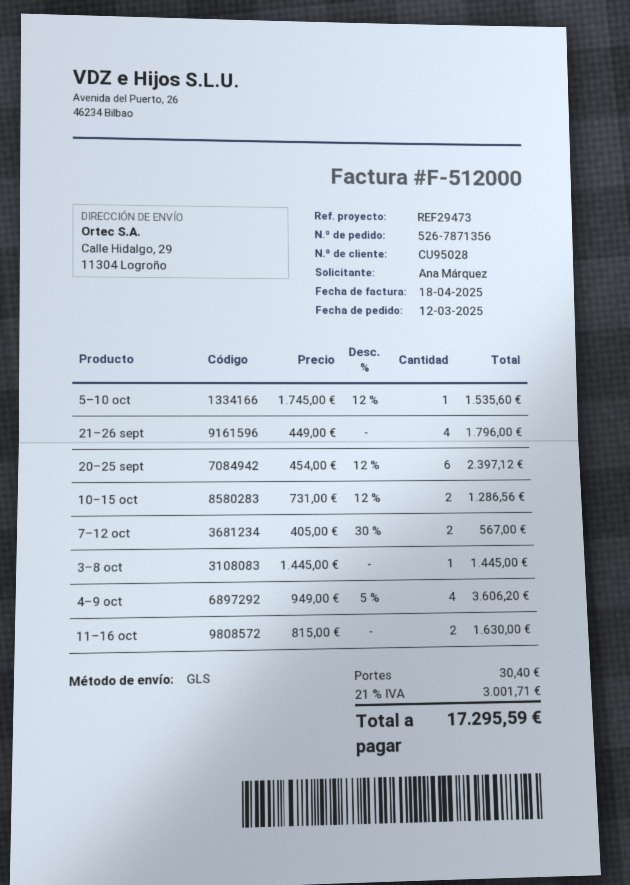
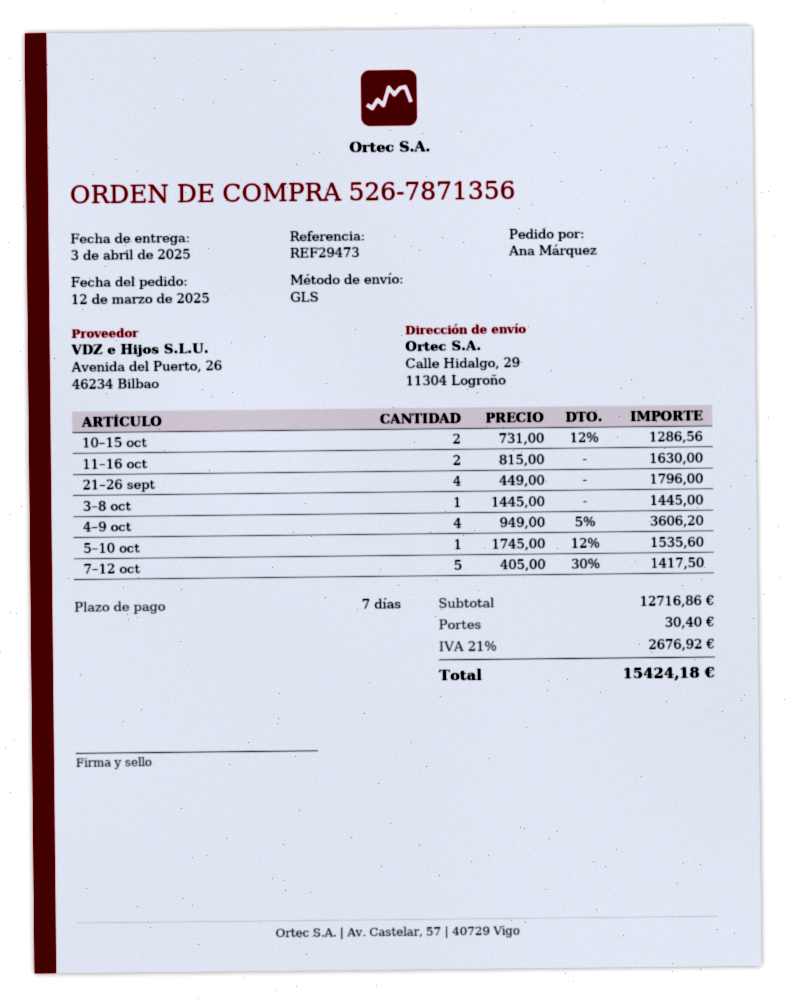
20–25 sept: 6 x 454.00 - 12% = 2397.12 -> none
7–12 oct: 2 x 405.00 - 30% = 567.00 -> 5 x 405.00 - 30% = 1417.50
tax: 21% = 3001.71 -> 21% = 2676.92
total: 17295.59 -> 15424.18

